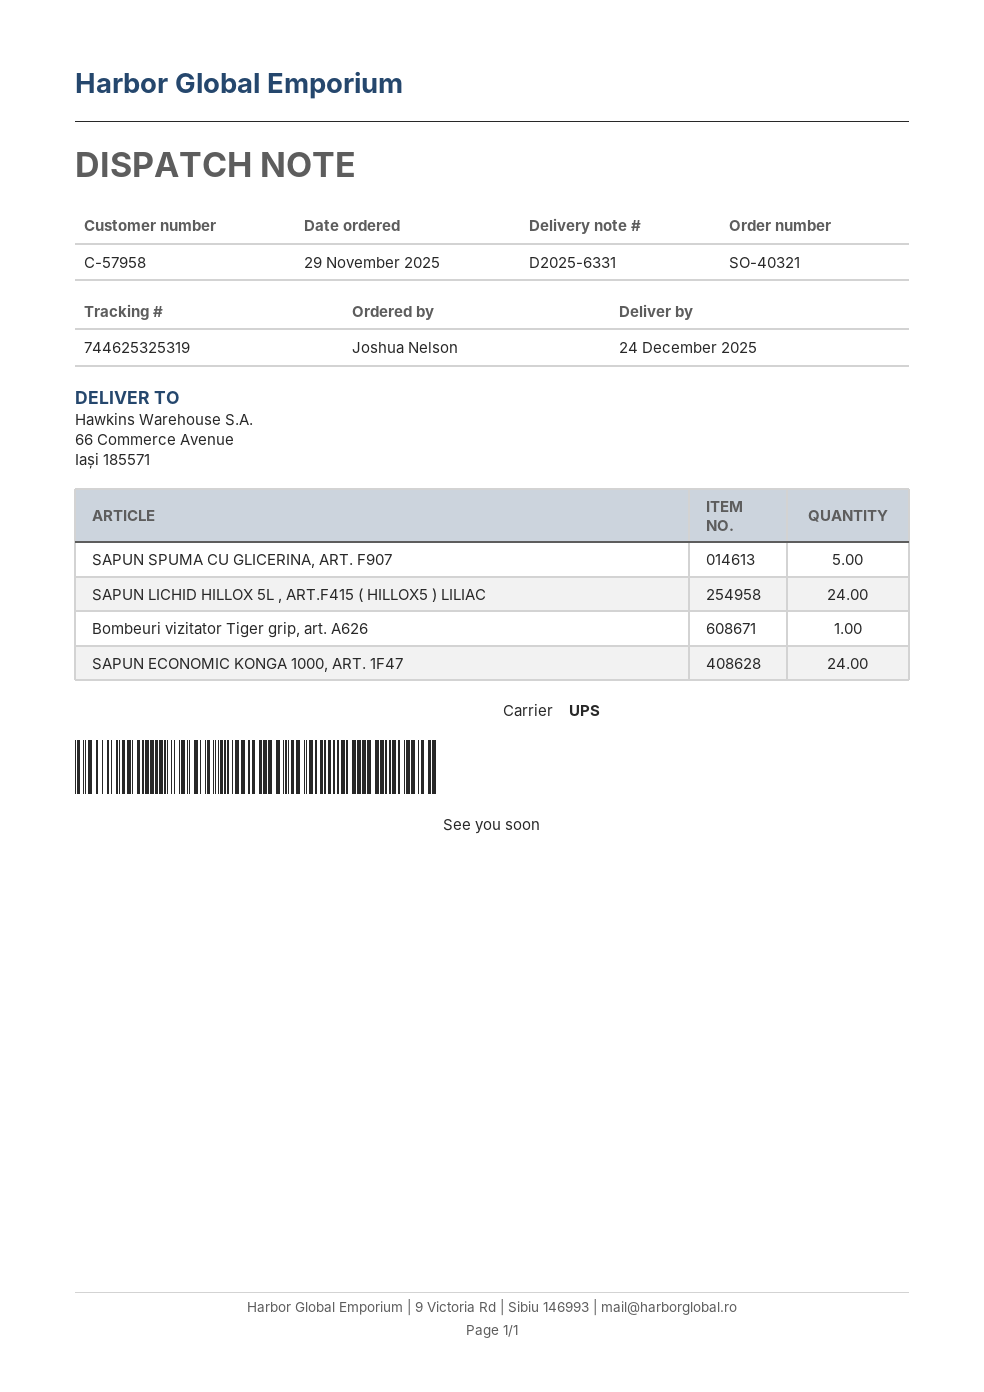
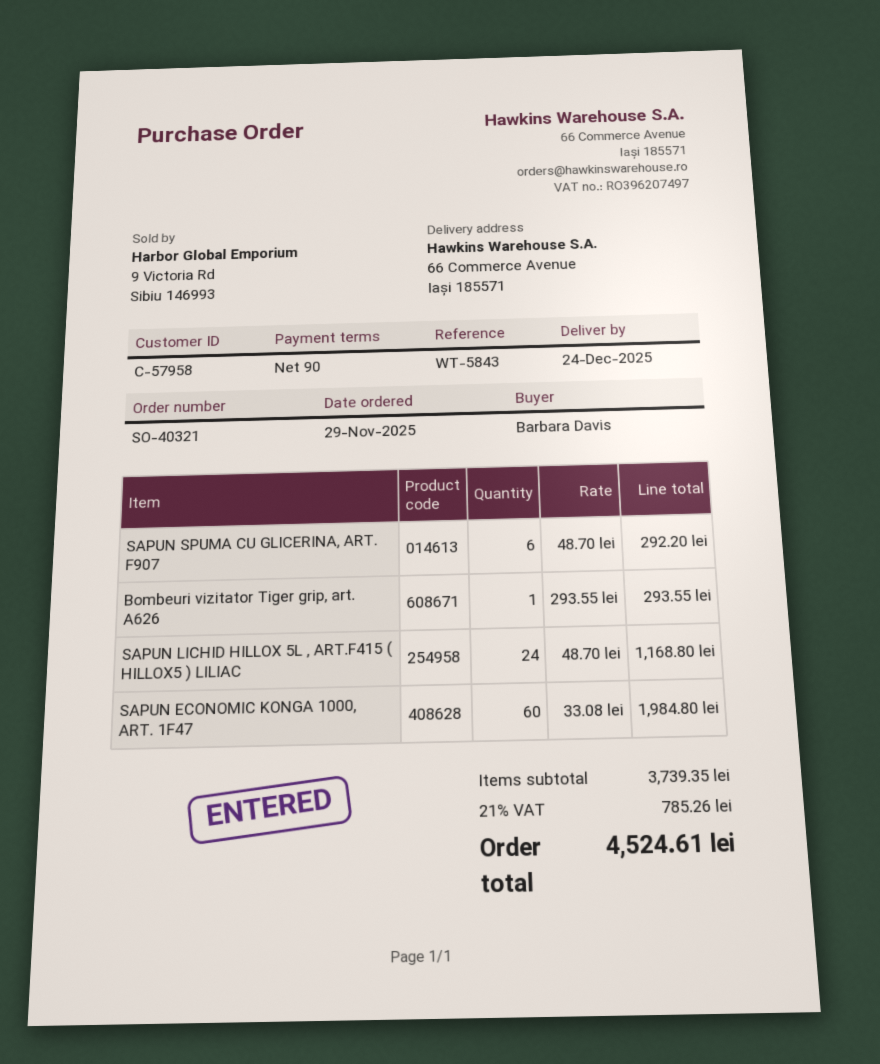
ordered by: Joshua Nelson -> Barbara Davis
SAPUN SPUMA CU GLICERINA, ART. F907: 5 -> 6
SAPUN ECONOMIC KONGA 1000, ART. 1F47: 24 -> 60

